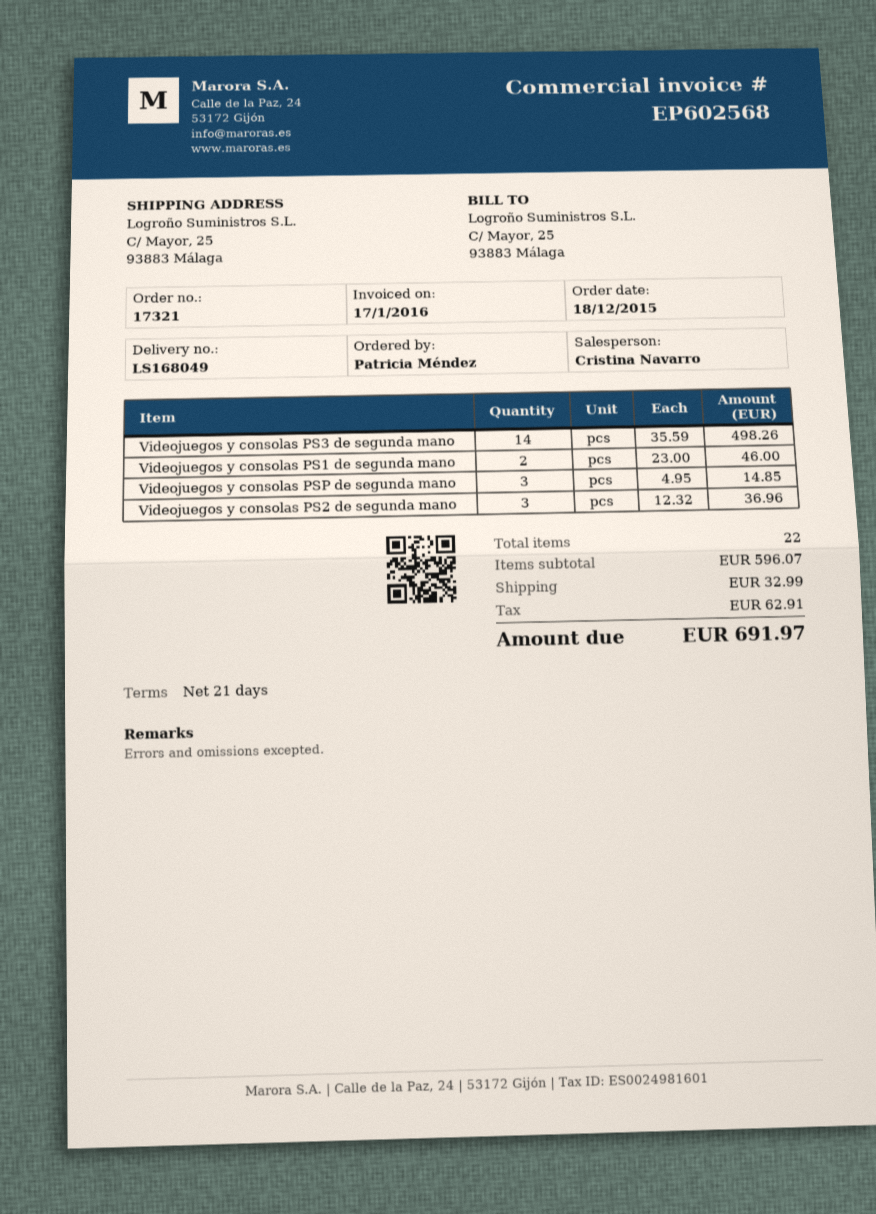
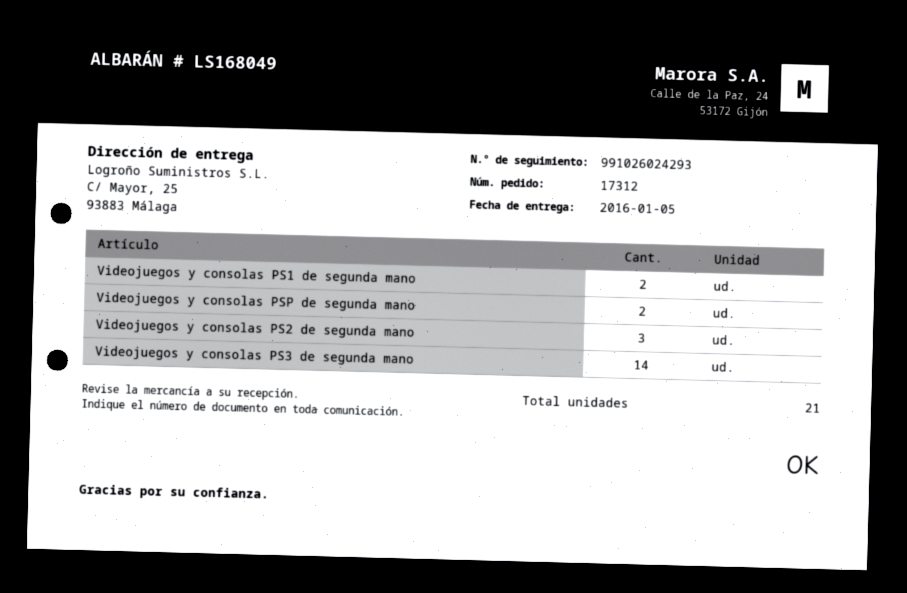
order number: 17321 -> 17312
Videojuegos y consolas PSP de segunda mano: 3 -> 2
total quantity: 22 -> 21

